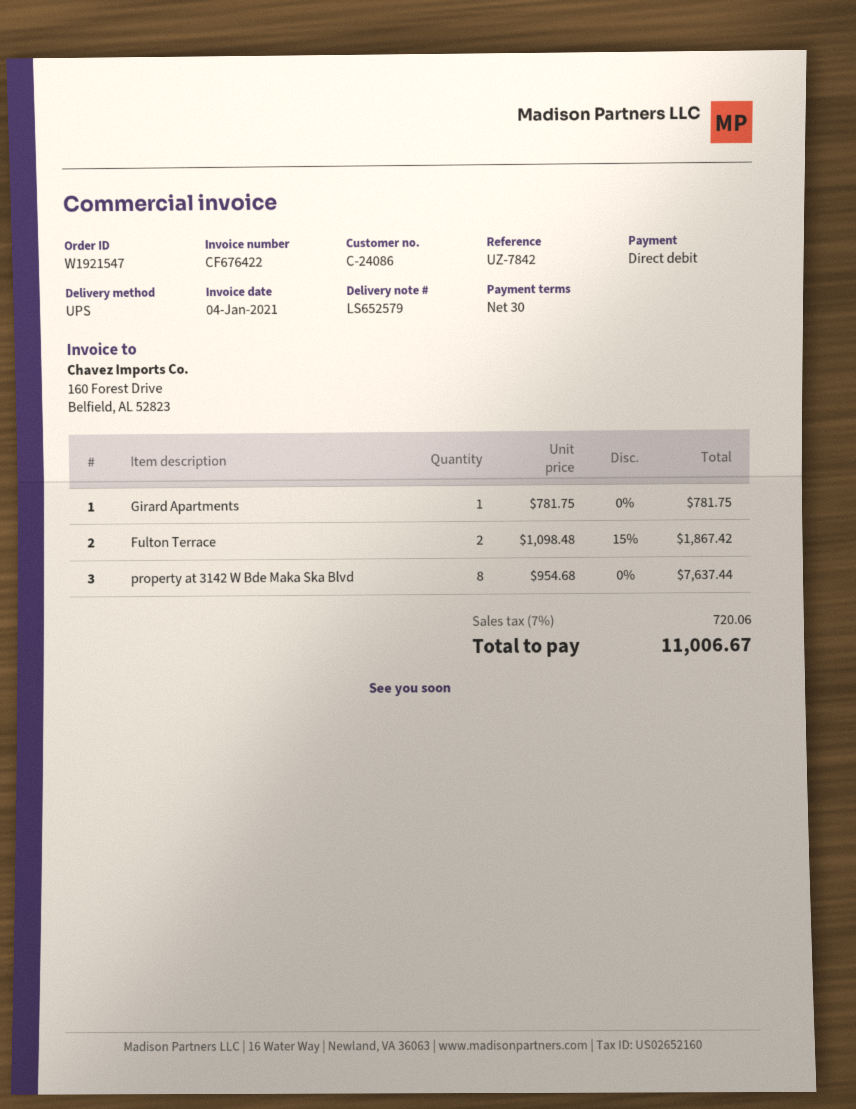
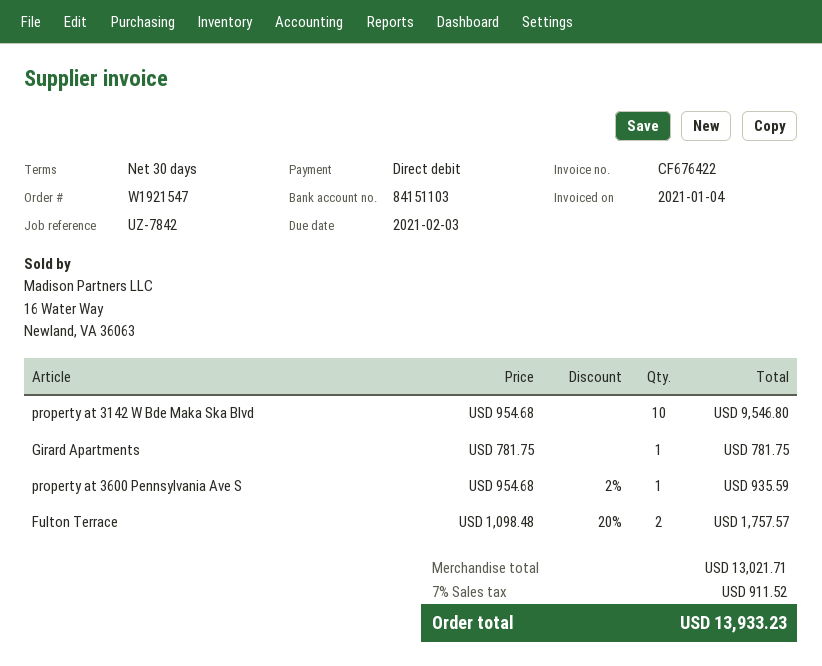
Fulton Terrace: 2 x 1098.48 - 15% = 1867.42 -> 2 x 1098.48 - 20% = 1757.57
property at 3142 W Bde Maka Ska Blvd: 8 x 954.68 = 7637.44 -> 10 x 954.68 = 9546.80
property at 3600 Pennsylvania Ave S: none -> 1 x 954.68 - 2% = 935.59
tax: 7% = 720.06 -> 7% = 911.52
total: 11006.67 -> 13933.23

